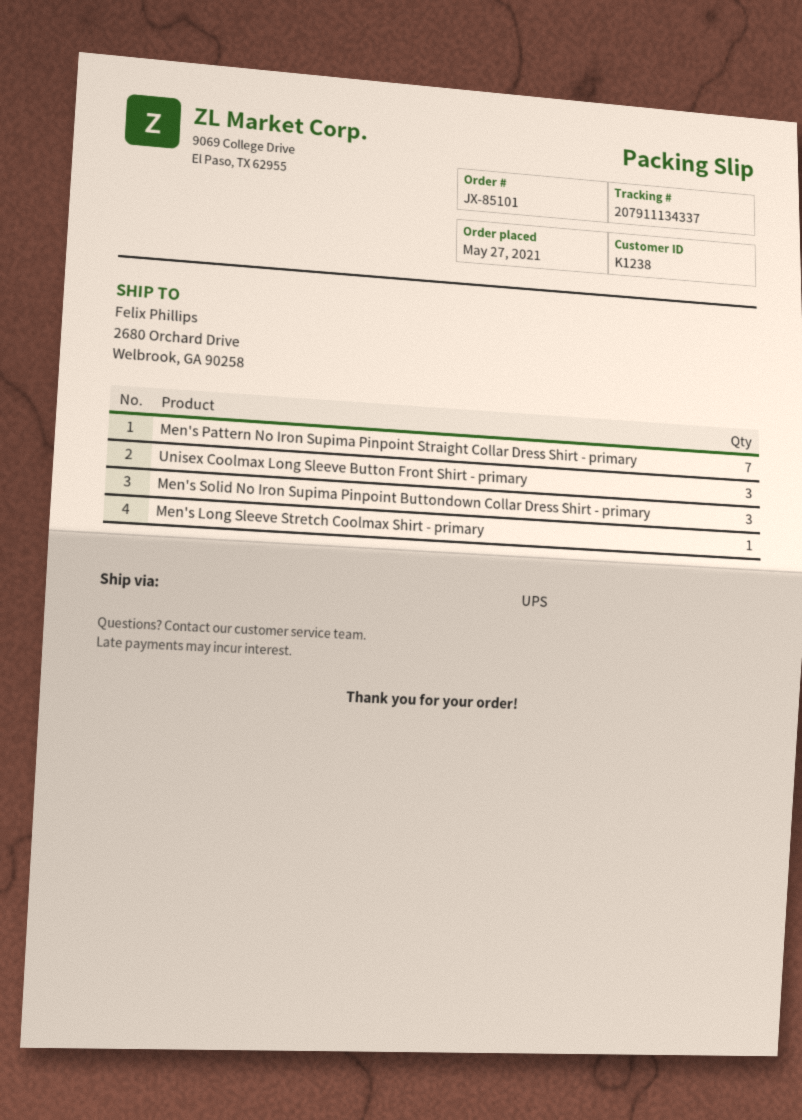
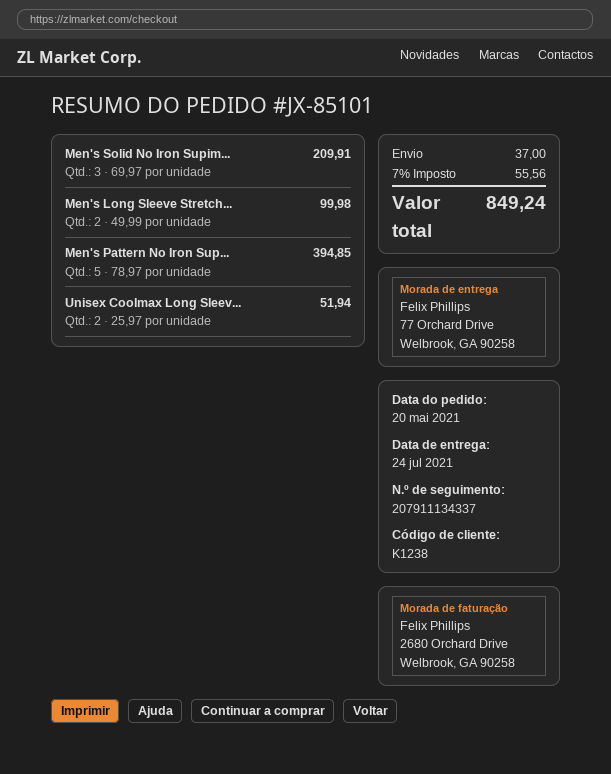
order date: 2021-05-27 -> 2021-05-20
ship to: 2680 Orchard Drive, Welbrook, GA 90258 -> 77 Orchard Drive, Welbrook, GA 90258
Men's Pattern No Iron Supima Pinpoint Straight Collar Dress Shirt - primary: 7 -> 5
Unisex Coolmax Long Sleeve Button Front Shirt - primary: 3 -> 2
Men's Long Sleeve Stretch Coolmax Shirt - primary: 1 -> 2

